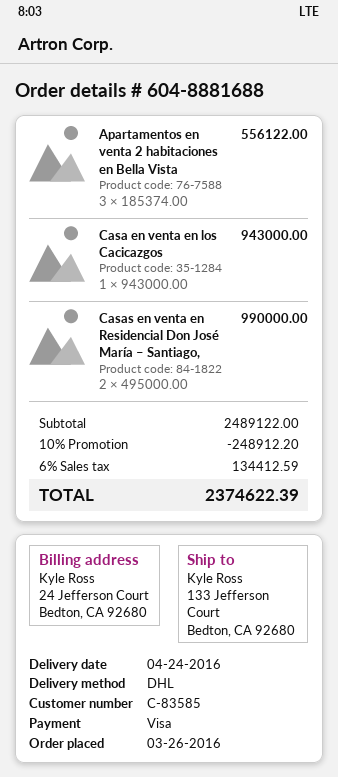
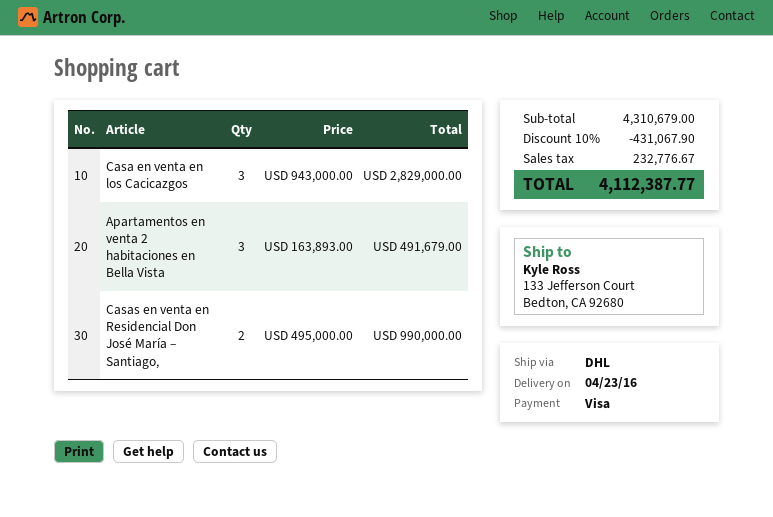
delivery date: 2016-04-24 -> 2016-04-23
Apartamentos en venta 2 habitaciones en Bella Vista: 3 x 185374.00 = 556122.00 -> 3 x 163893.00 = 491679.00
Casa en venta en los Cacicazgos: 1 x 943000.00 = 943000.00 -> 3 x 943000.00 = 2829000.00
subtotal: 2489122.00 -> 4310679.00
discount: 10% = 248912.20 -> 10% = 431067.90
tax: 134412.59 -> 232776.67
total: 2374622.39 -> 4112387.77

